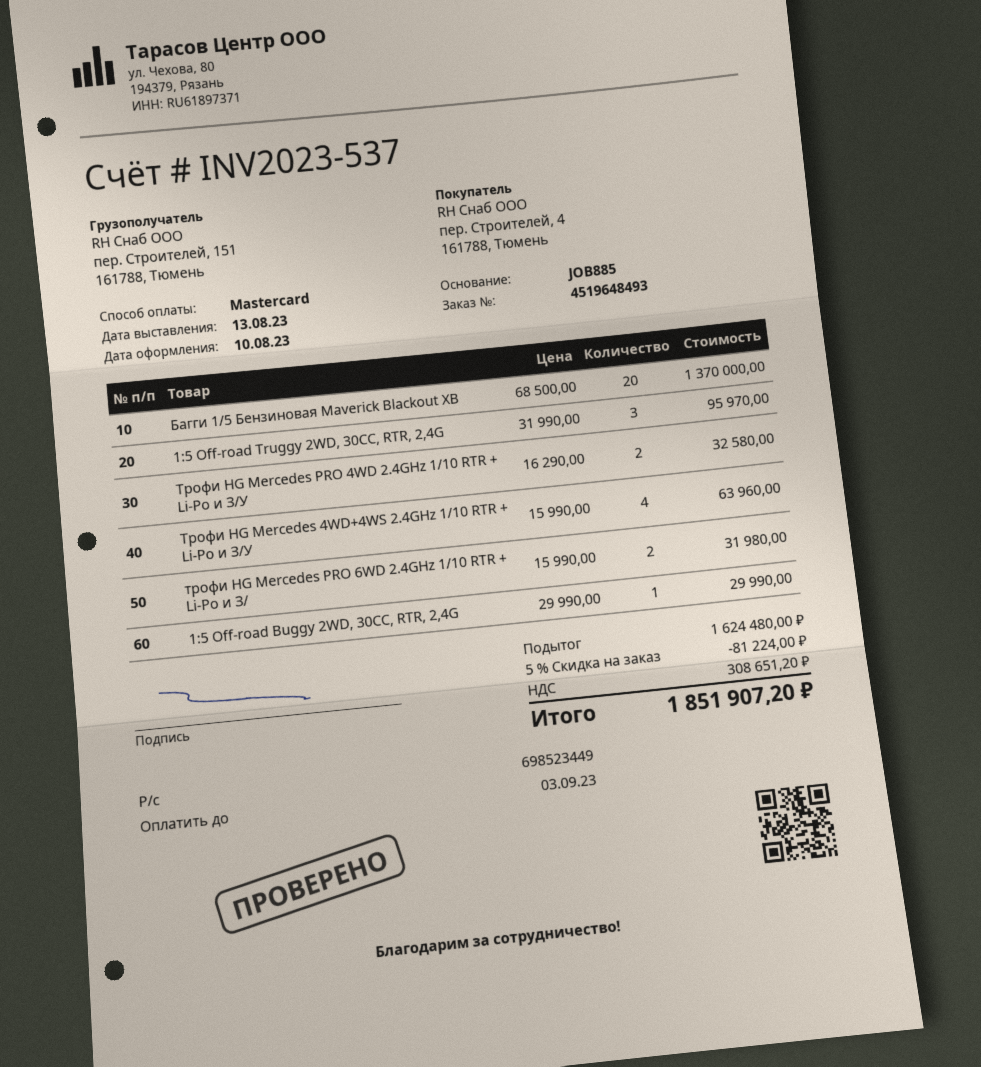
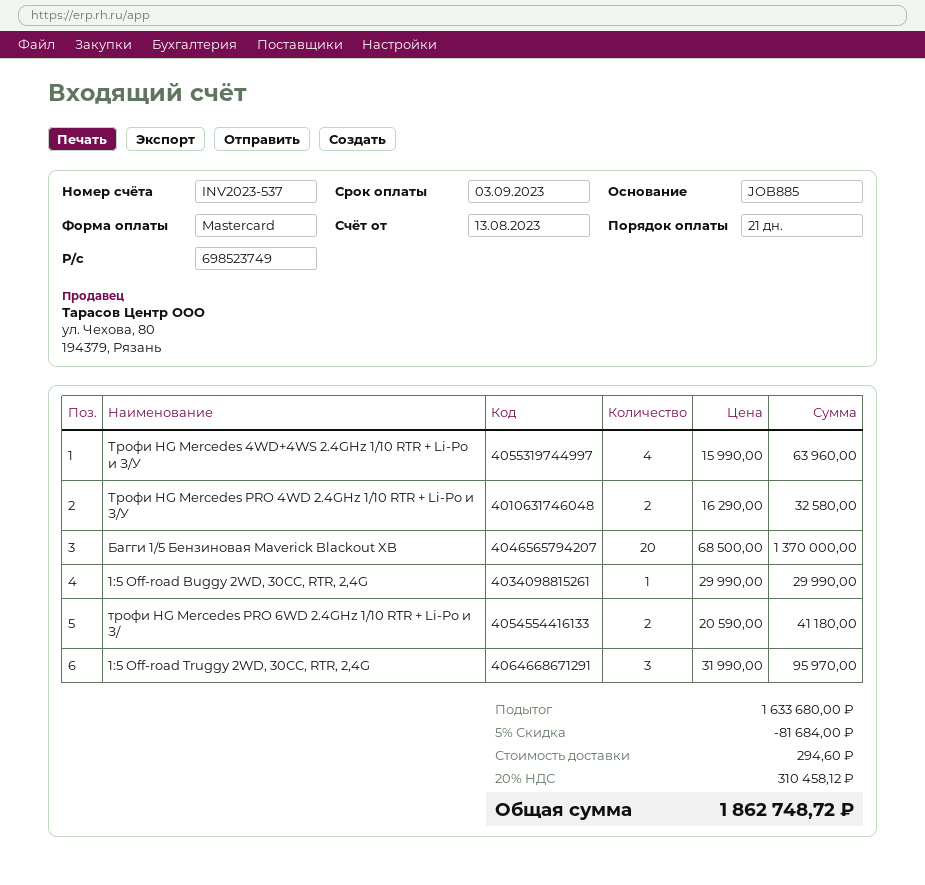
bank account: 698523449 -> 698523749
трофи HG Mercedes PRO 6WD 2.4GHz 1/10 RTR + Li-Po и З/: 2 x 15990.00 = 31980.00 -> 2 x 20590.00 = 41180.00
subtotal: 1624480.00 -> 1633680.00
discount: 5% = 81224.00 -> 5% = 81684.00
shipping: none -> 294.60
tax: 308651.20 -> 310458.12
total: 1851907.20 -> 1862748.72

